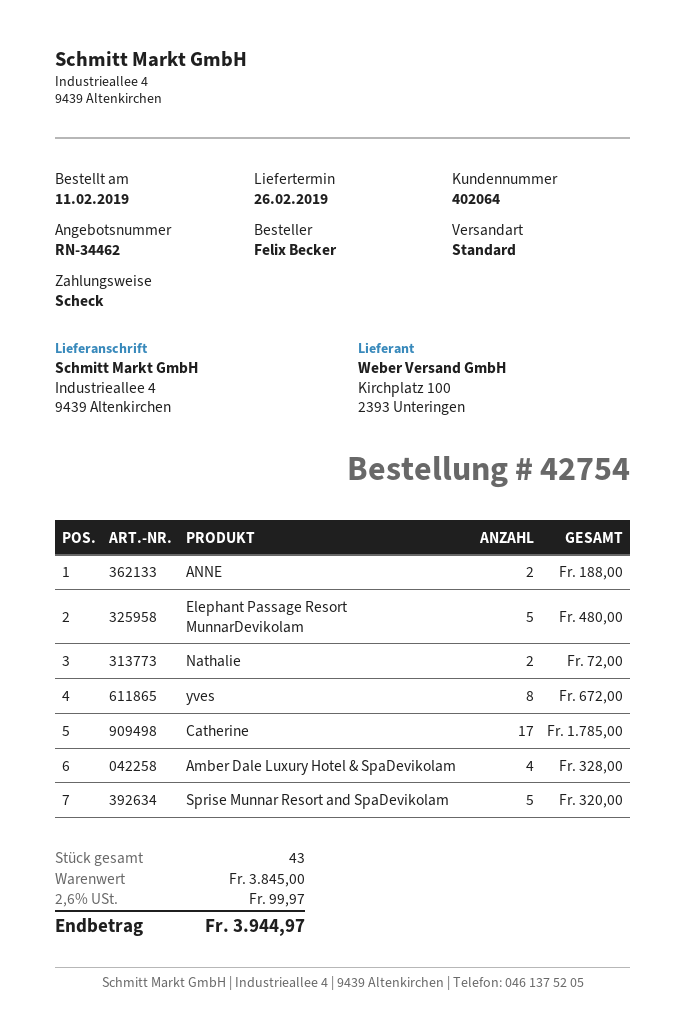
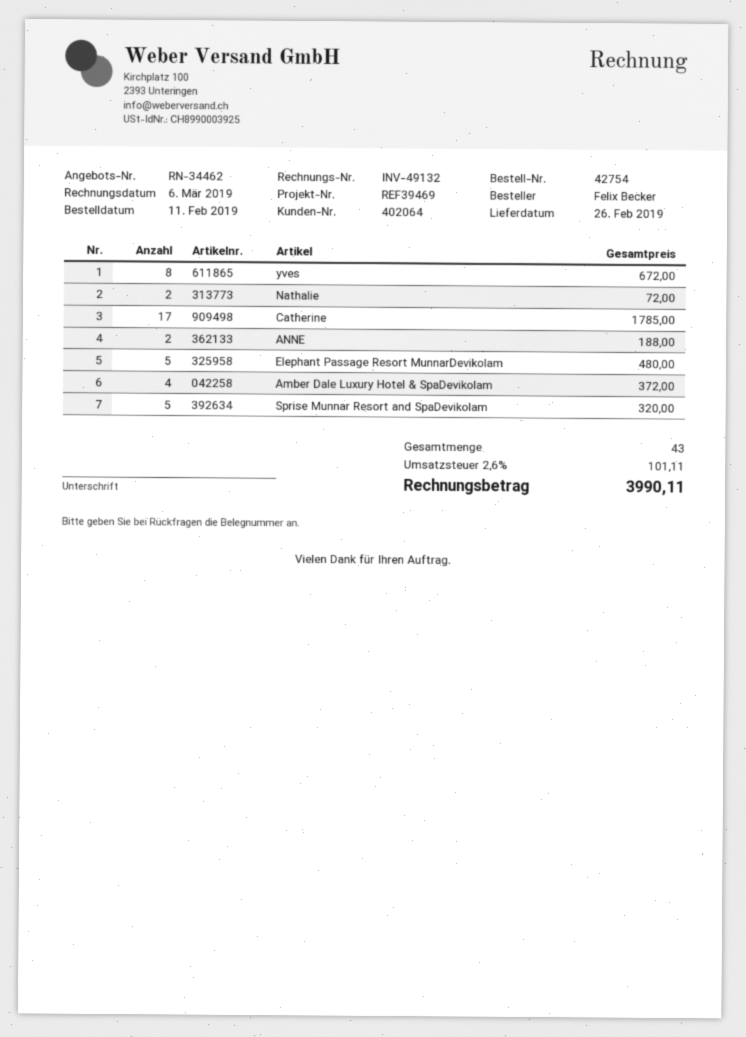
Amber Dale Luxury Hotel & SpaDevikolam: 4 for 328.00 -> 4 for 372.00
tax: 2.6% = 99.97 -> 2.6% = 101.11
total: 3944.97 -> 3990.11

